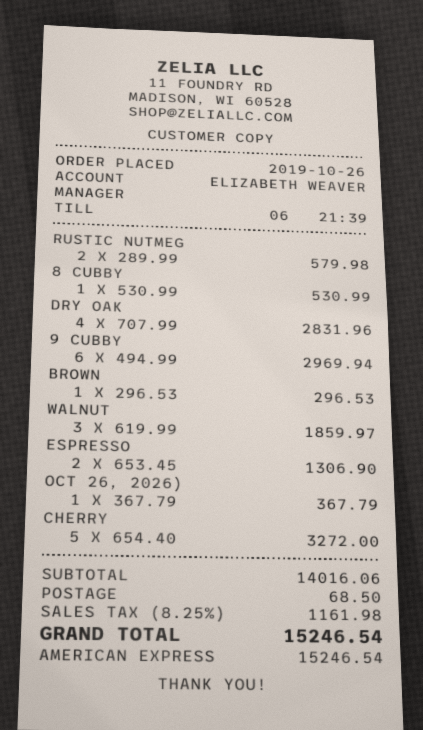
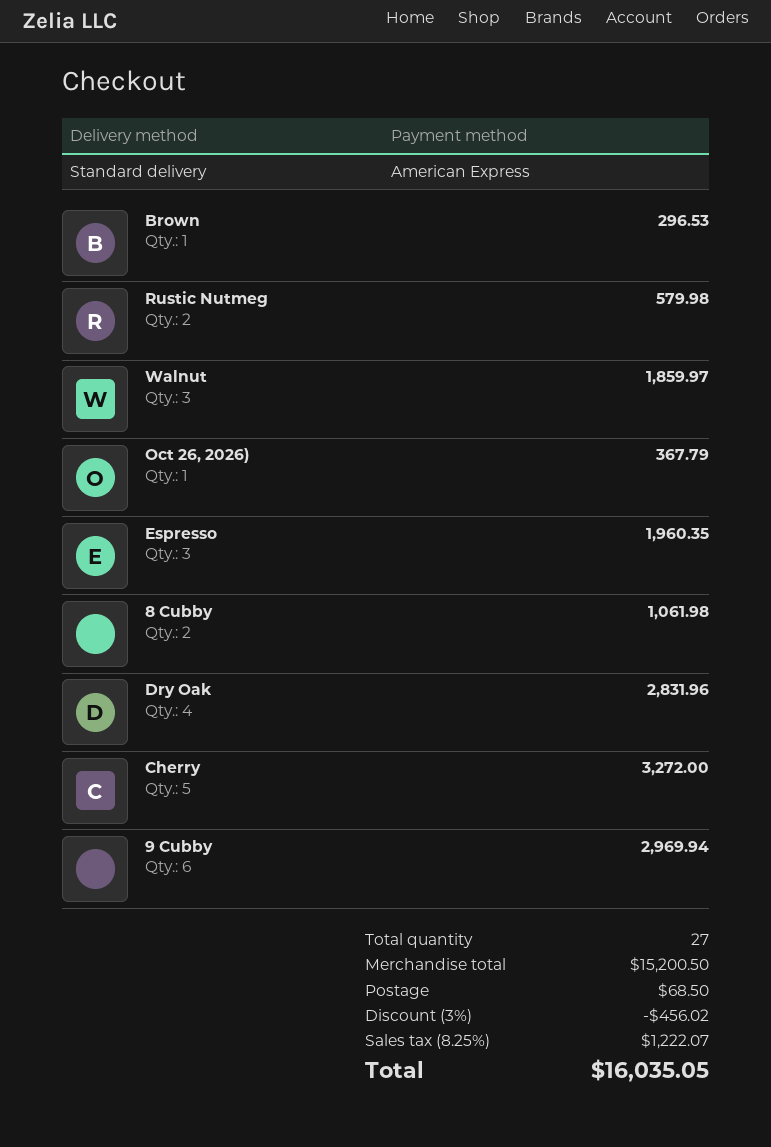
8 CUBBY: 1 for 530.99 -> 2 for 1061.98
ESPRESSO: 2 for 1306.90 -> 3 for 1960.35
subtotal: 14016.06 -> 15200.50
discount: none -> 3% = 456.02
tax: 8.25% = 1161.98 -> 8.25% = 1222.07
total: 15246.54 -> 16035.05

